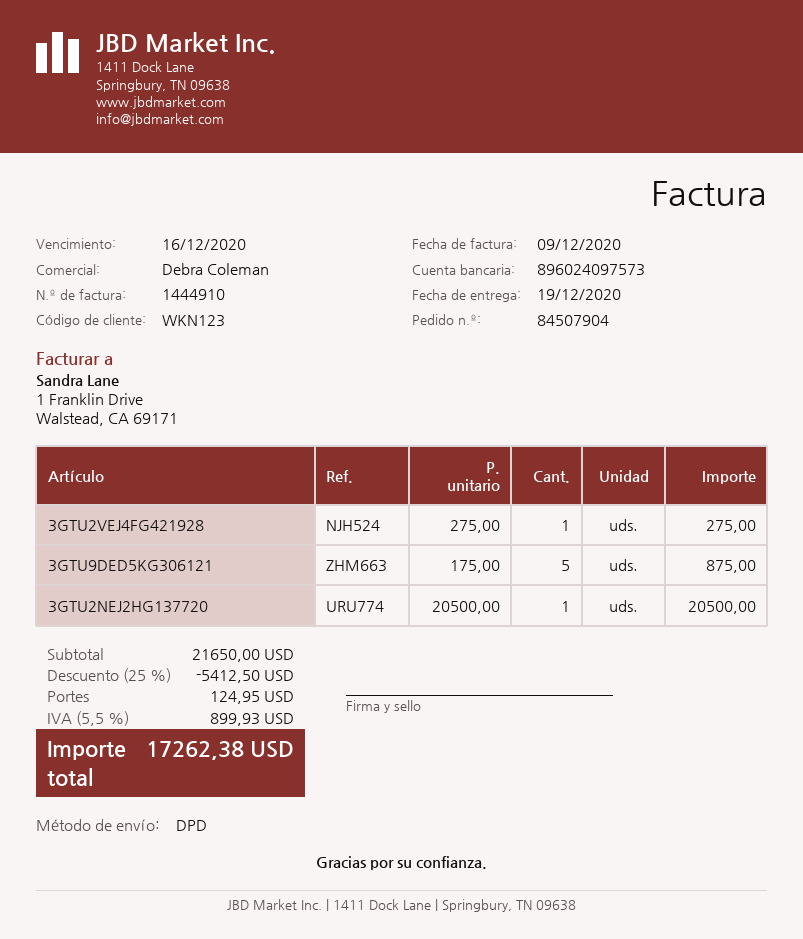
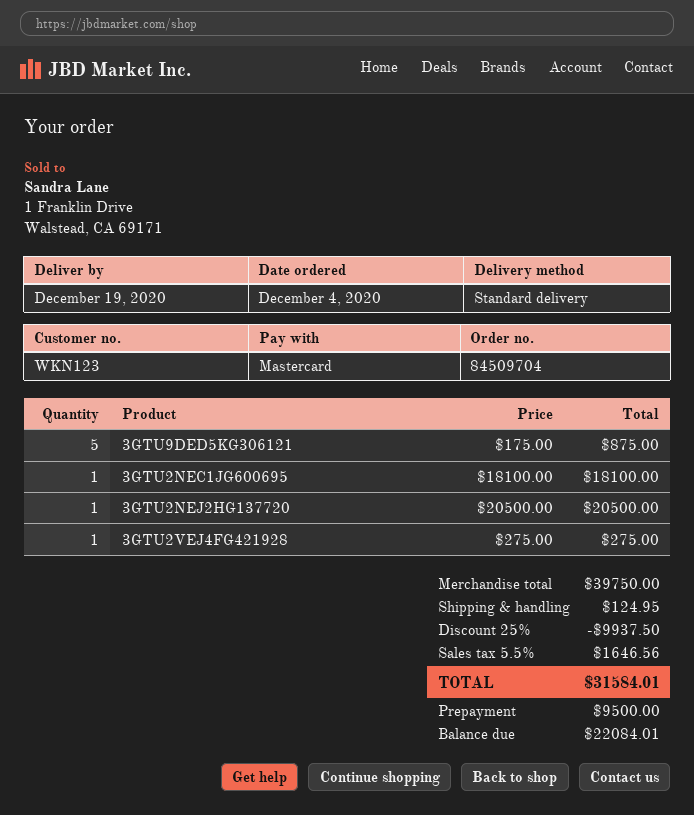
order number: 84507904 -> 84509704
shipping method: DPD -> standard
3GTU2NEC1JG600695: none -> 1 x 18100.00 = 18100.00
subtotal: 21650.00 -> 39750.00
discount: 25% = 5412.50 -> 25% = 9937.50
tax: 5.5% = 899.93 -> 5.5% = 1646.56
total: 17262.38 -> 31584.01

